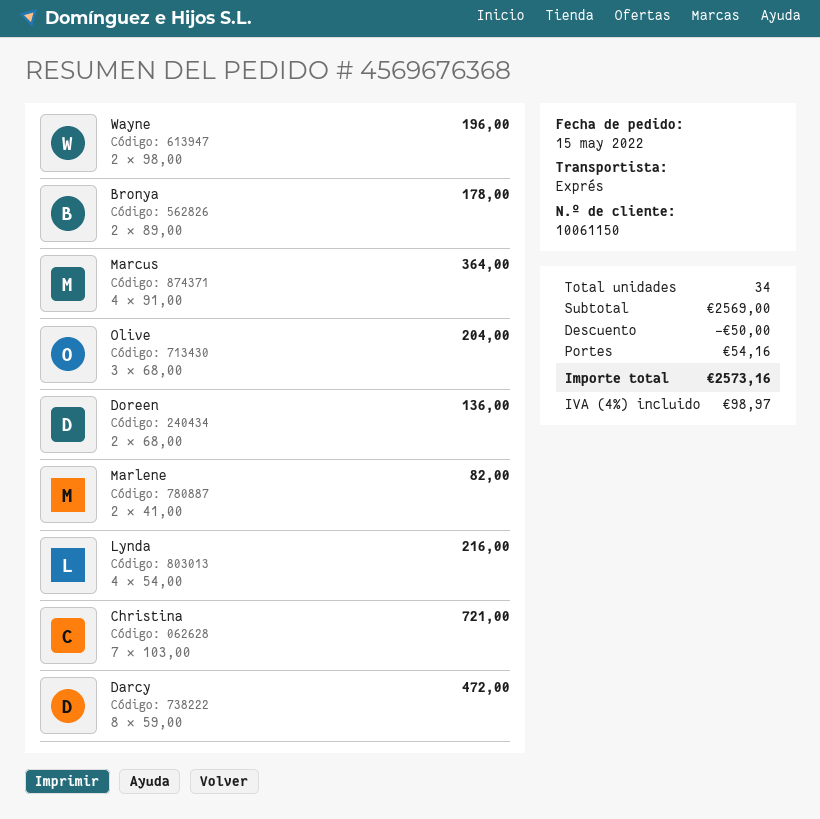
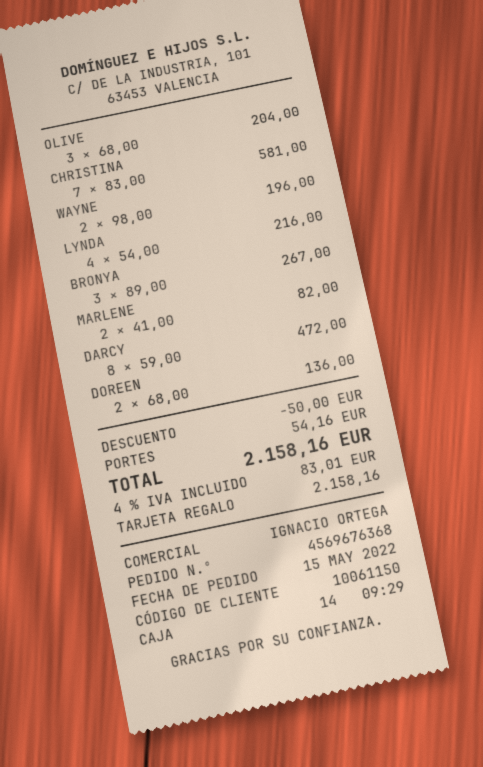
Bronya: 2 x 89.00 = 178.00 -> 3 x 89.00 = 267.00
Marcus: 4 x 91.00 = 364.00 -> none
Christina: 7 x 103.00 = 721.00 -> 7 x 83.00 = 581.00
tax: 4% = 98.97 -> 4% = 83.01
total: 2573.16 -> 2158.16

